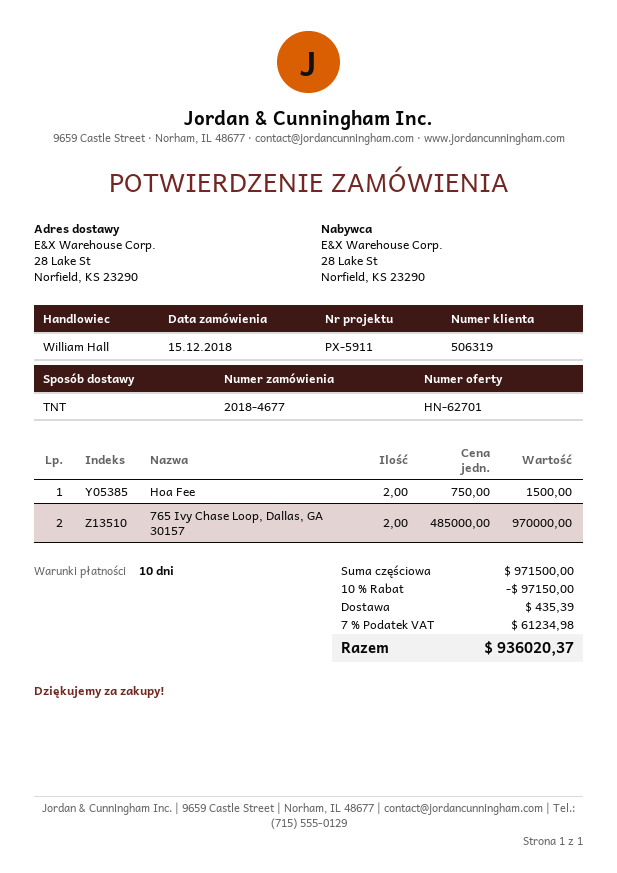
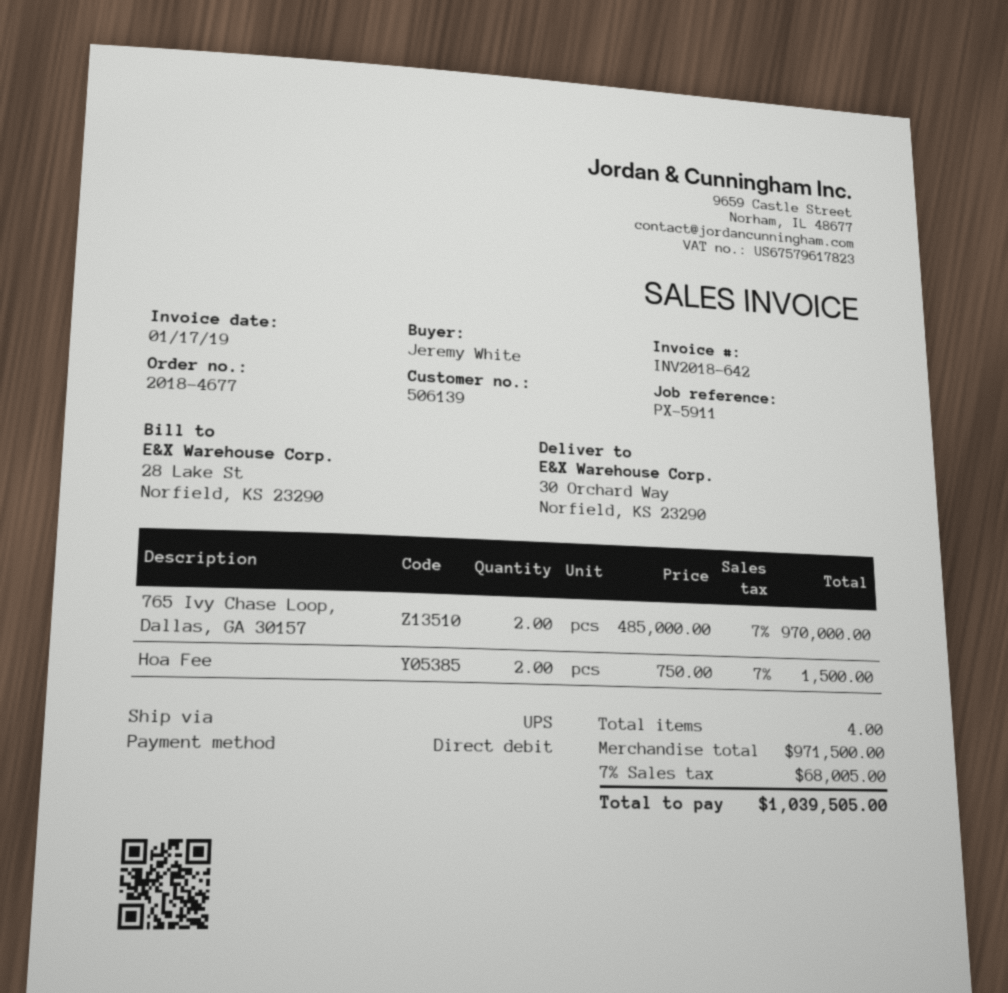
customer number: 506319 -> 506139
shipping method: TNT -> UPS
ship to: 28 Lake St, Norfield, KS 23290 -> 30 Orchard Way, Norfield, KS 23290
discount: 10% = 97150.00 -> none
shipping: 435.39 -> none
tax: 7% = 61234.98 -> 7% = 68005.00
total: 936020.37 -> 1039505.00

